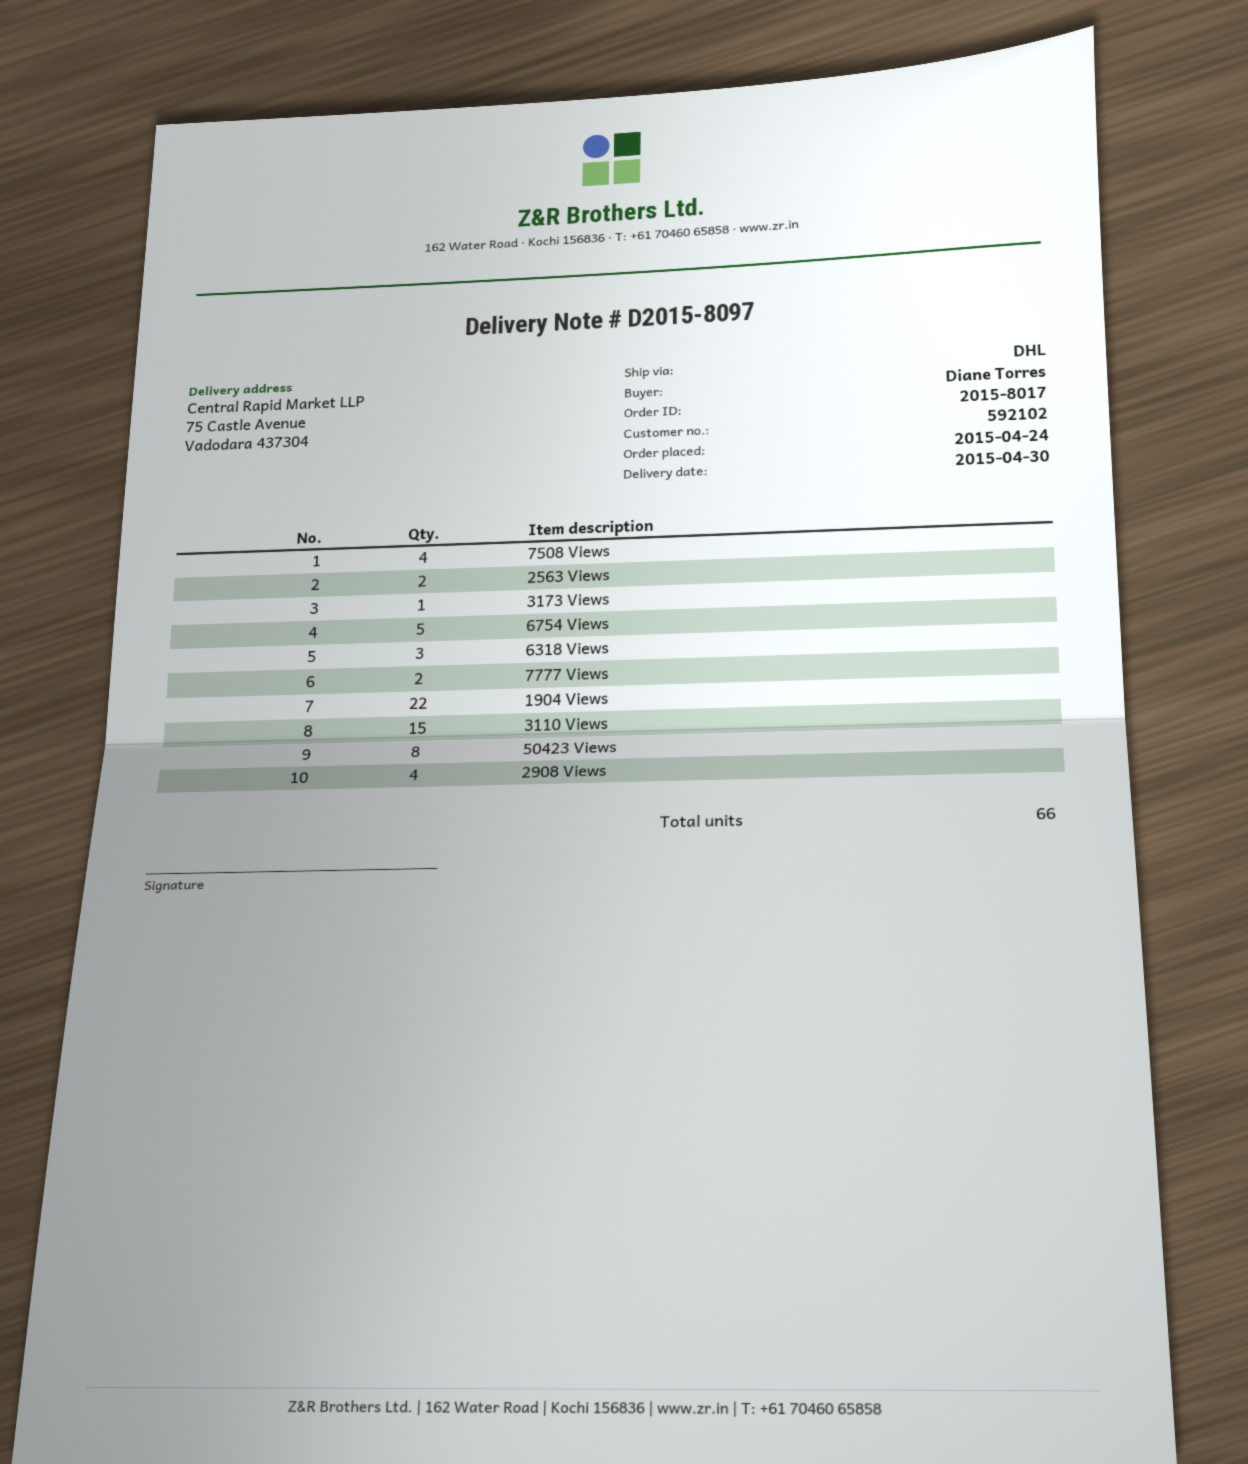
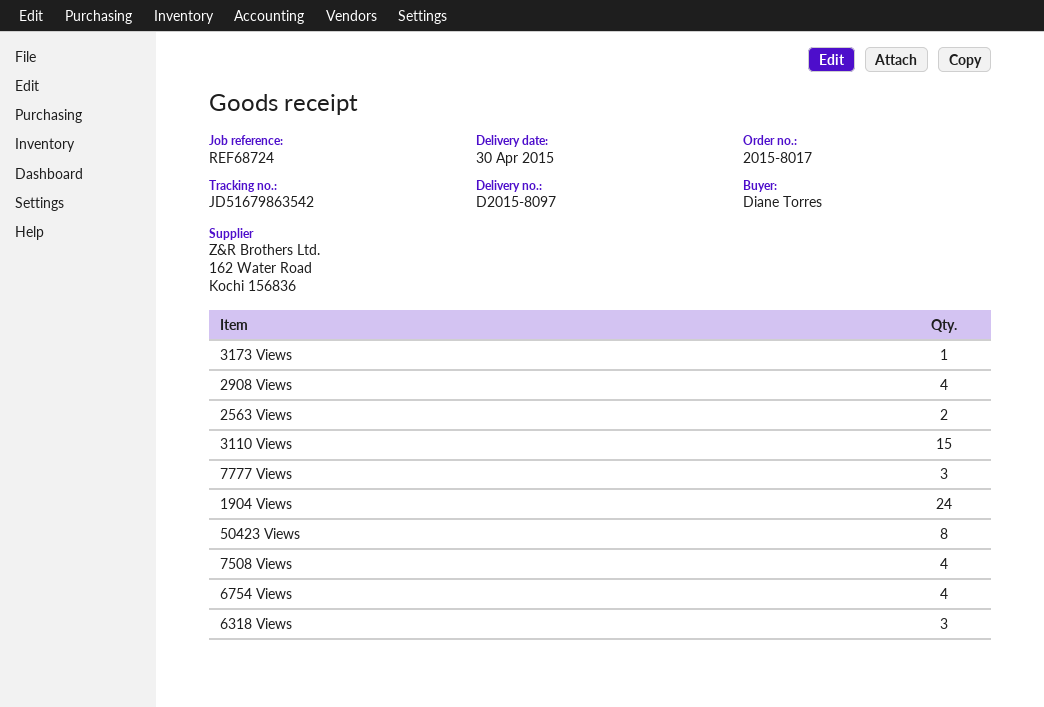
6754 Views: 5 -> 4
7777 Views: 2 -> 3
1904 Views: 22 -> 24

